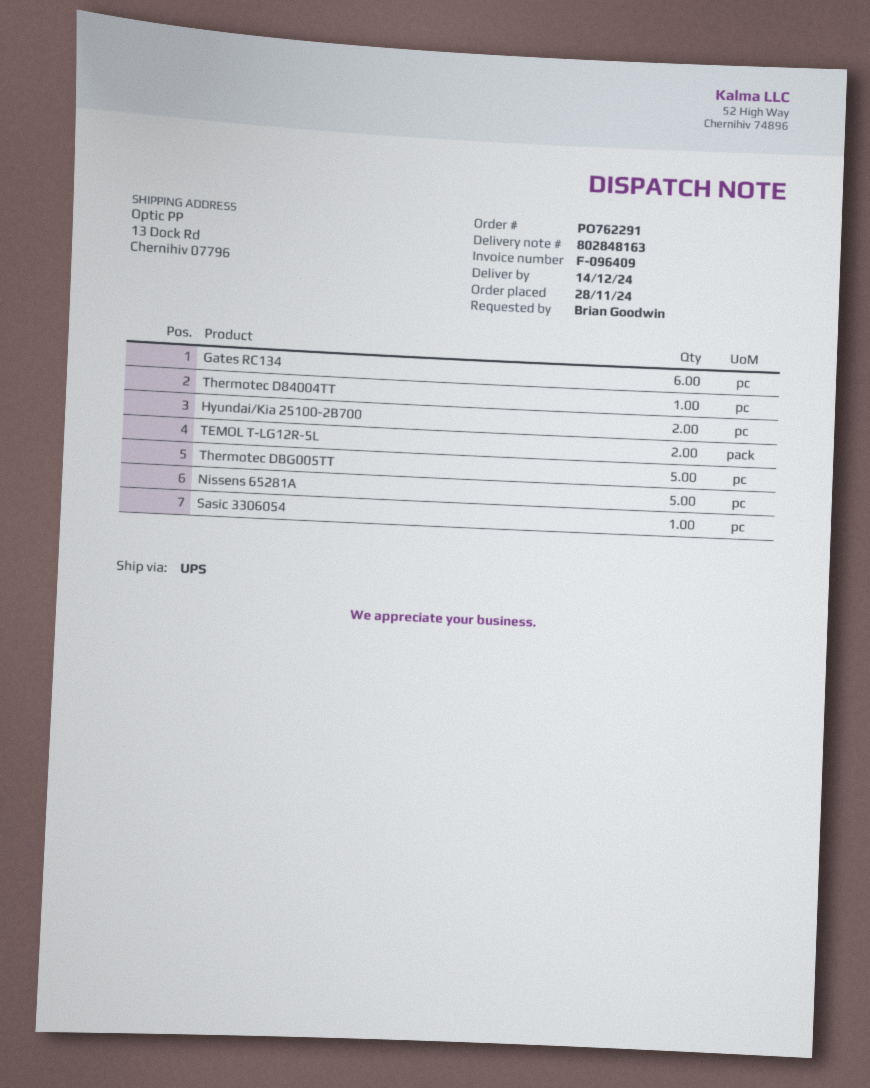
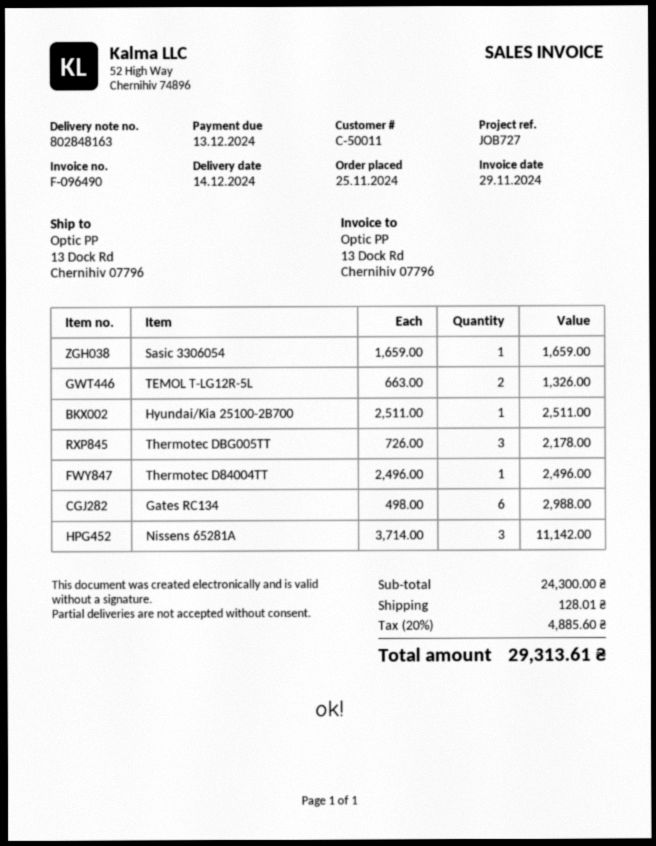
order date: 2024-11-28 -> 2024-11-25
invoice number: F-096409 -> F-096490
Hyundai/Kia 25100-2B700: 2 -> 1
Thermotec DBG005TT: 5 -> 3
Nissens 65281A: 5 -> 3

